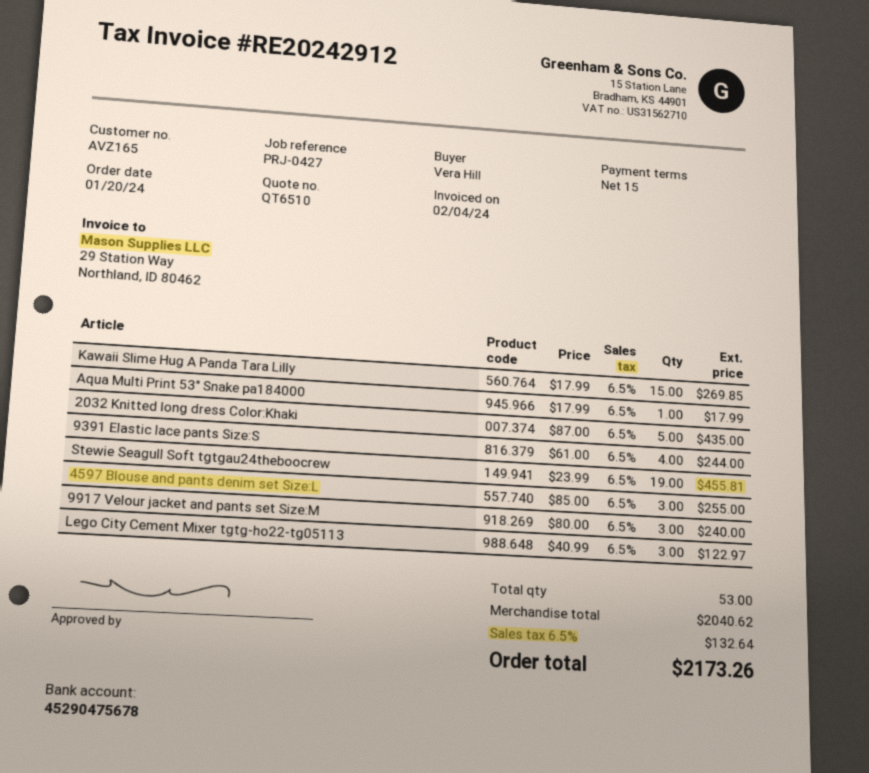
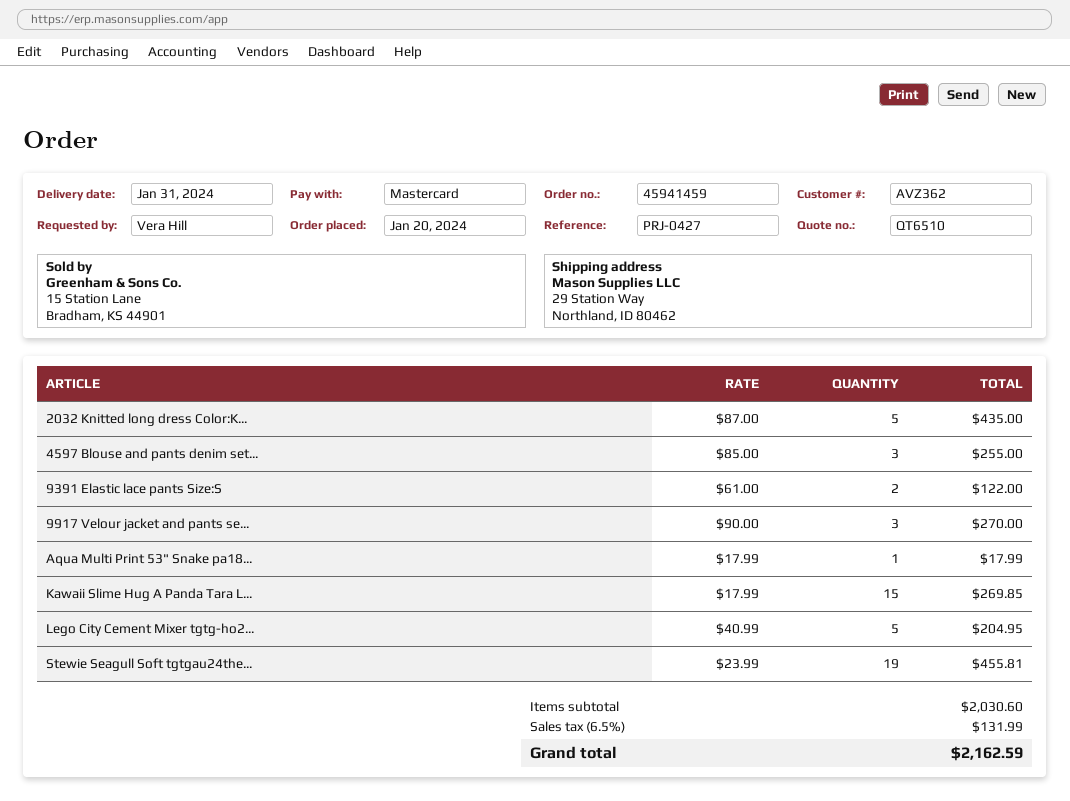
customer number: AVZ165 -> AVZ362
9391 Elastic lace pants Size:S: 4 x 61.00 = 244.00 -> 2 x 61.00 = 122.00
9917 Velour jacket and pants set Size:M: 3 x 80.00 = 240.00 -> 3 x 90.00 = 270.00
Lego City Cement Mixer tgtg-ho22-tg05113: 3 x 40.99 = 122.97 -> 5 x 40.99 = 204.95
subtotal: 2040.62 -> 2030.60
tax: 6.5% = 132.64 -> 6.5% = 131.99
total: 2173.26 -> 2162.59

